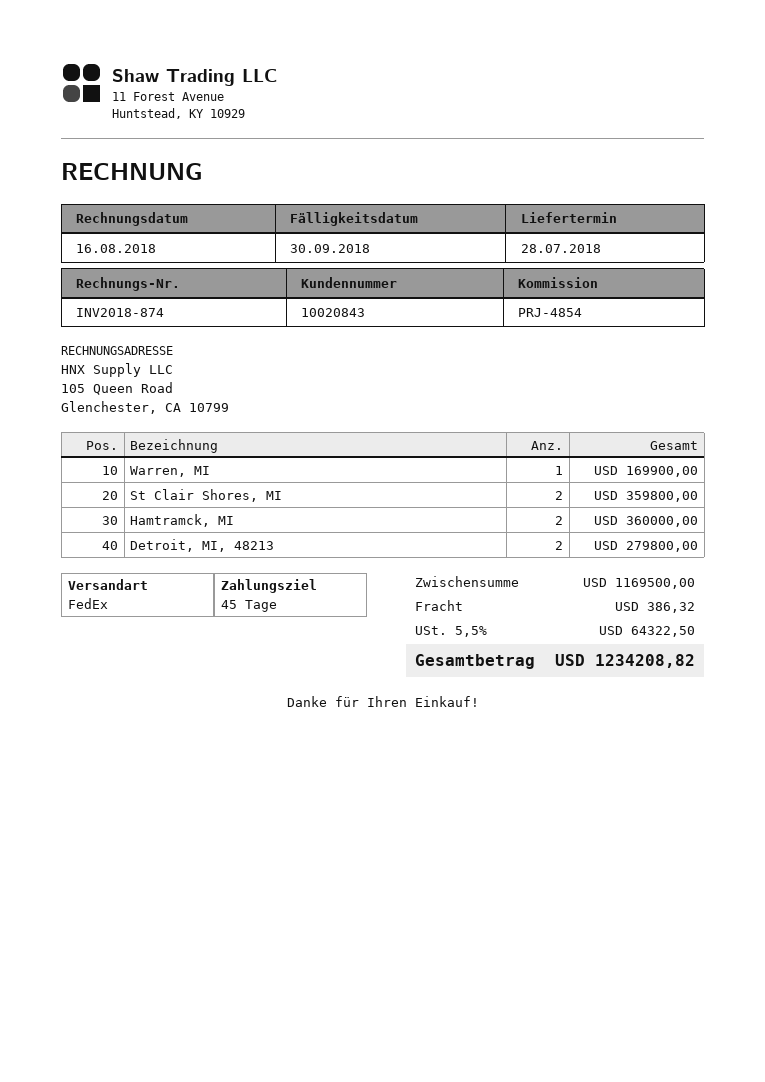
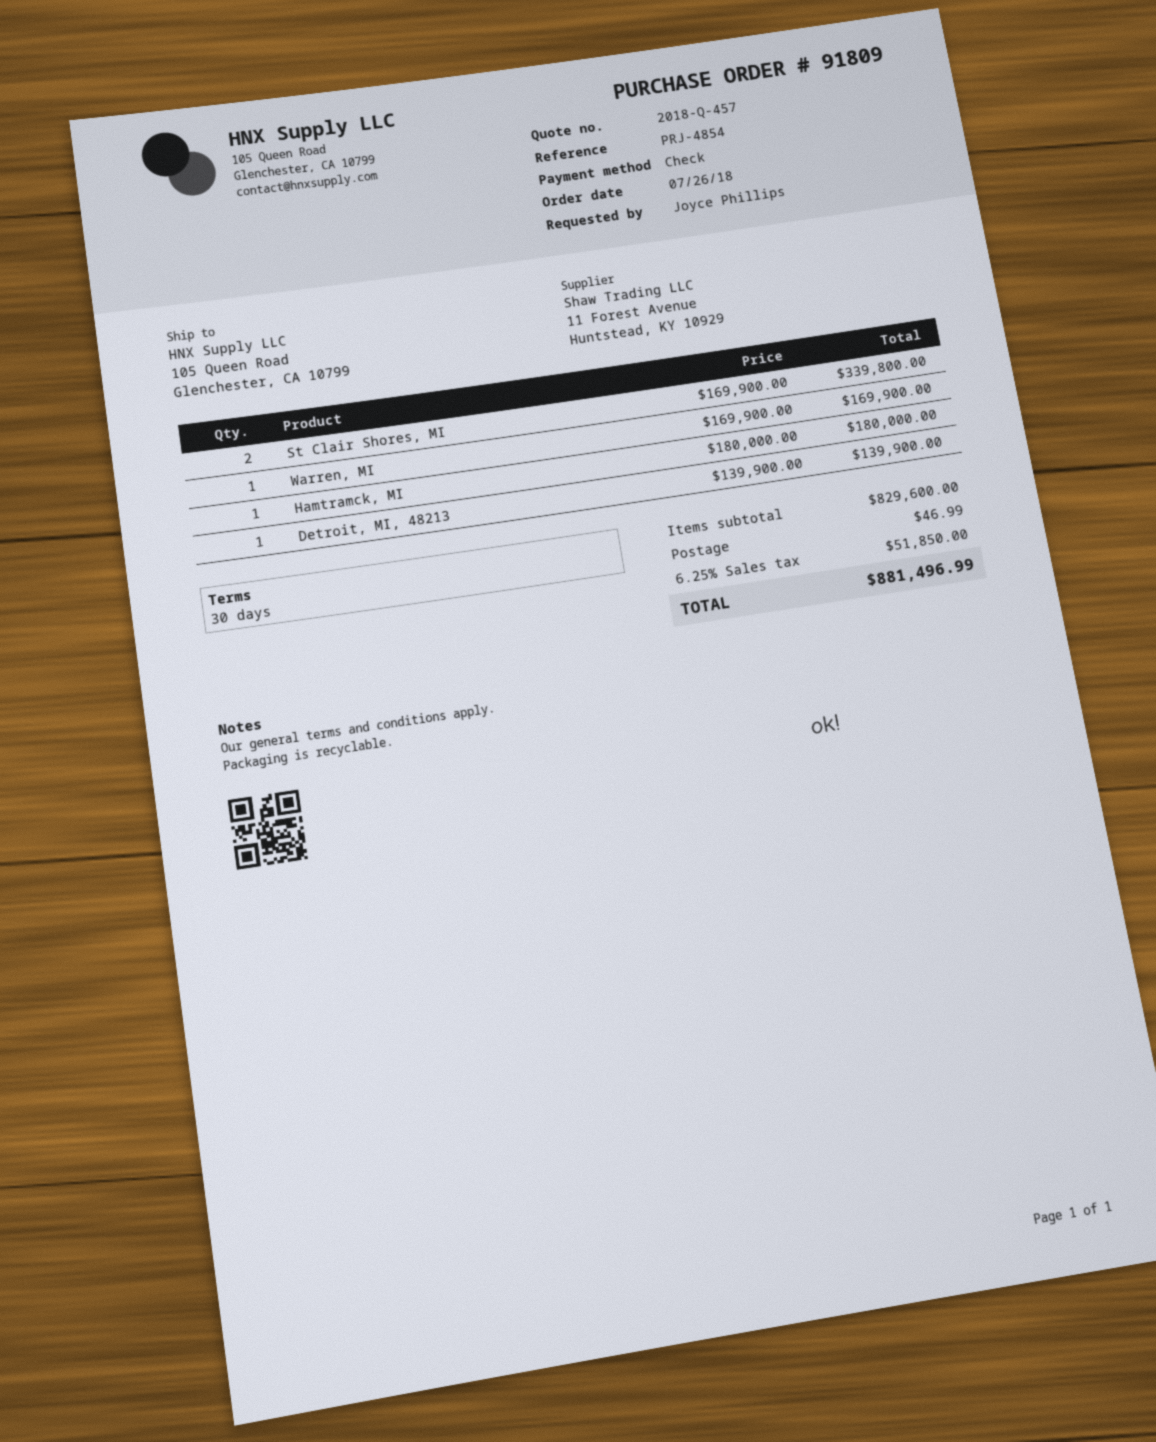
payment terms: 45 days -> 30 days
St Clair Shores, MI: 2 for 359800.00 -> 2 for 339800.00
Hamtramck, MI: 2 for 360000.00 -> 1 for 180000.00
Detroit, MI, 48213: 2 for 279800.00 -> 1 for 139900.00
subtotal: 1169500.00 -> 829600.00
shipping: 386.32 -> 46.99
tax: 5.5% = 64322.50 -> 6.25% = 51850.00
total: 1234208.82 -> 881496.99

